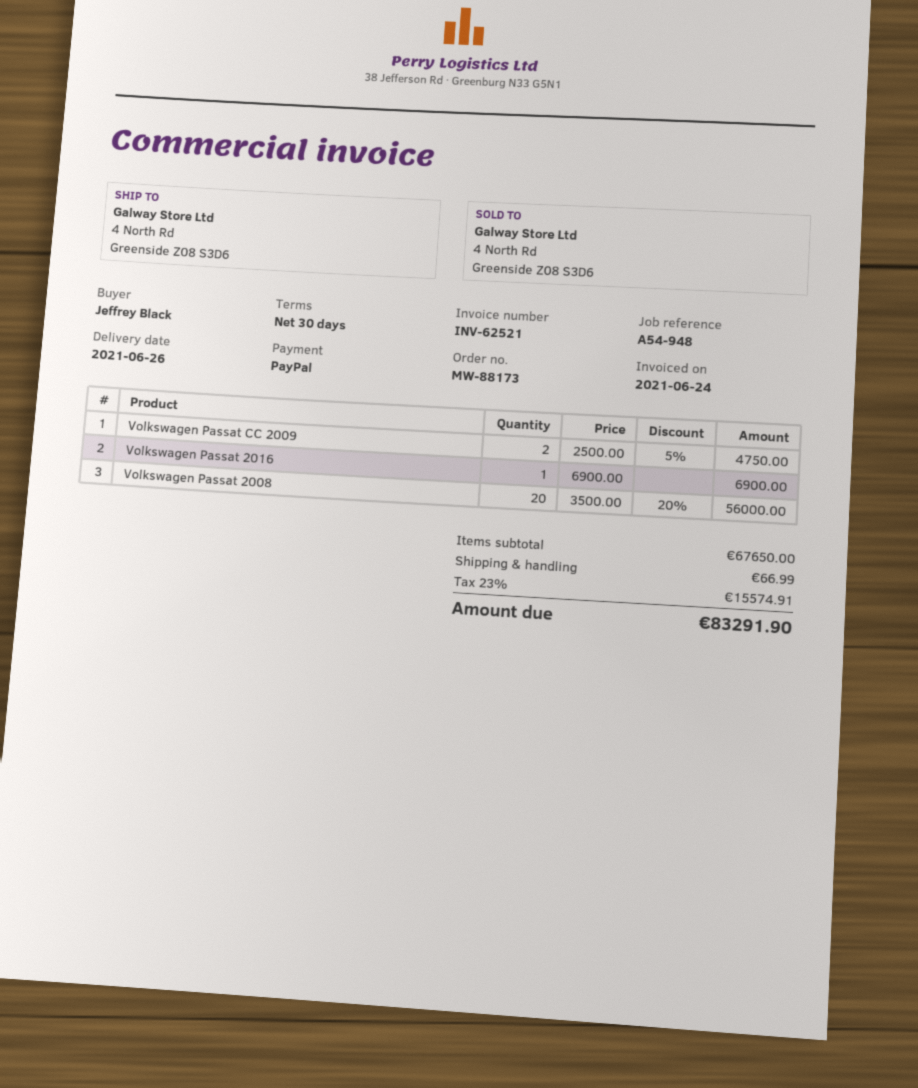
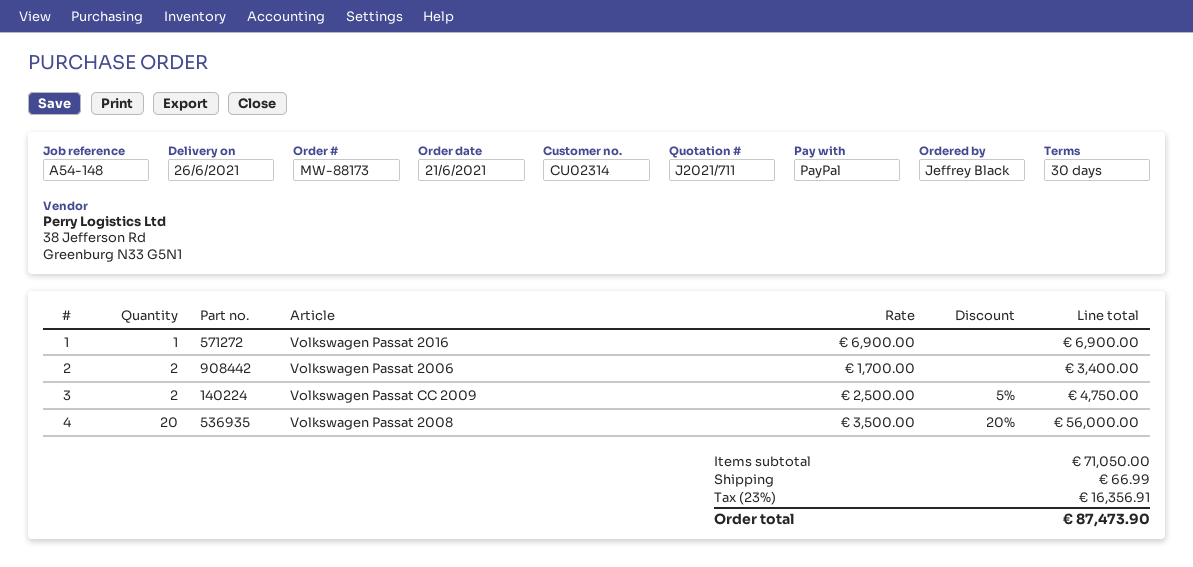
reference: A54-948 -> A54-148
Volkswagen Passat 2006: none -> 2 x 1700.00 = 3400.00
subtotal: 67650.00 -> 71050.00
tax: 23% = 15574.91 -> 23% = 16356.91
total: 83291.90 -> 87473.90

